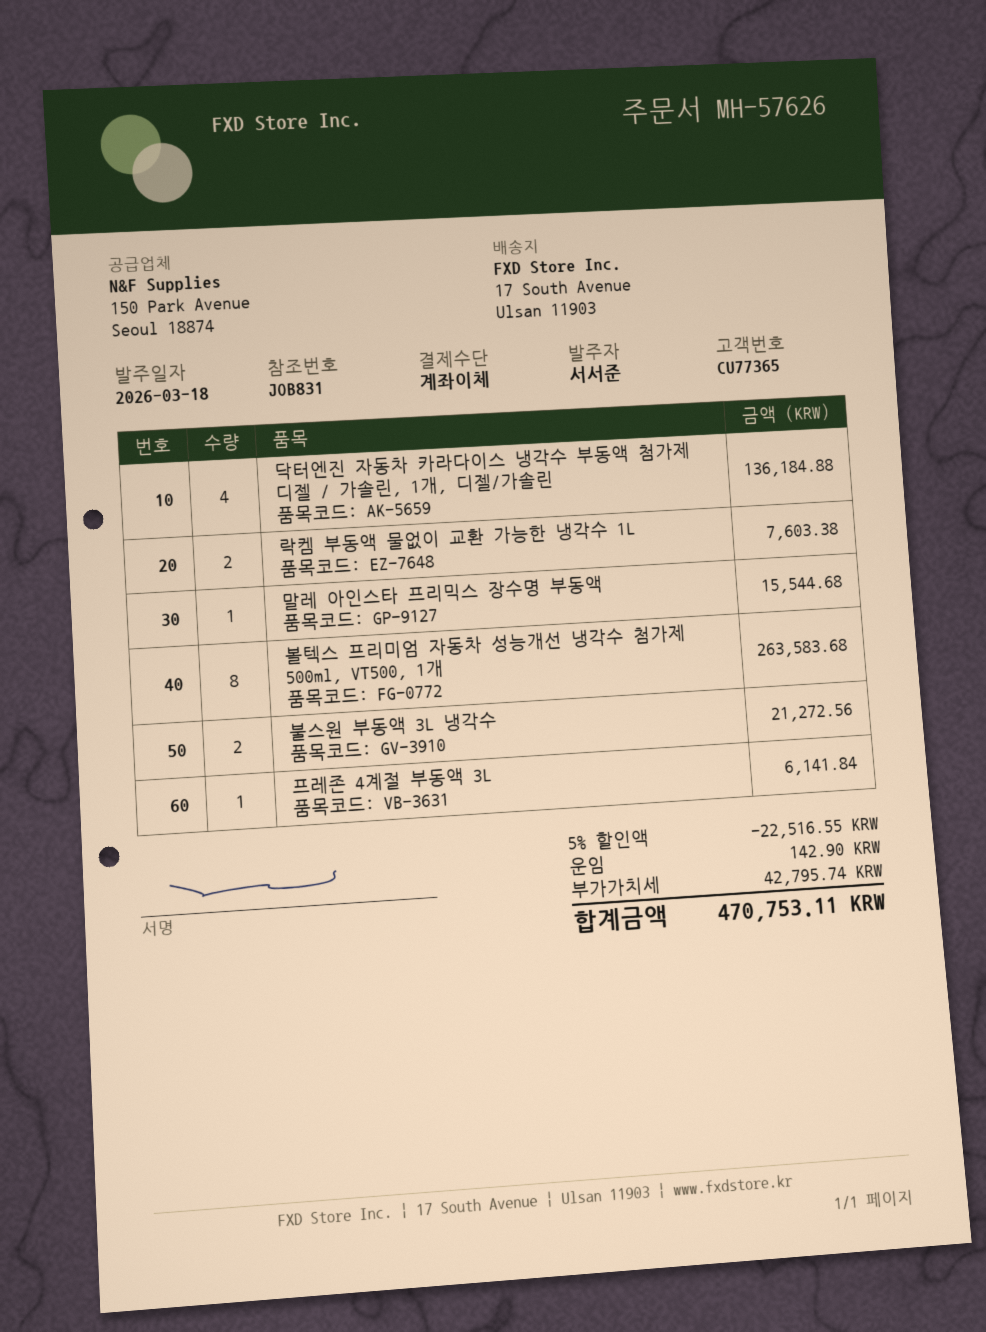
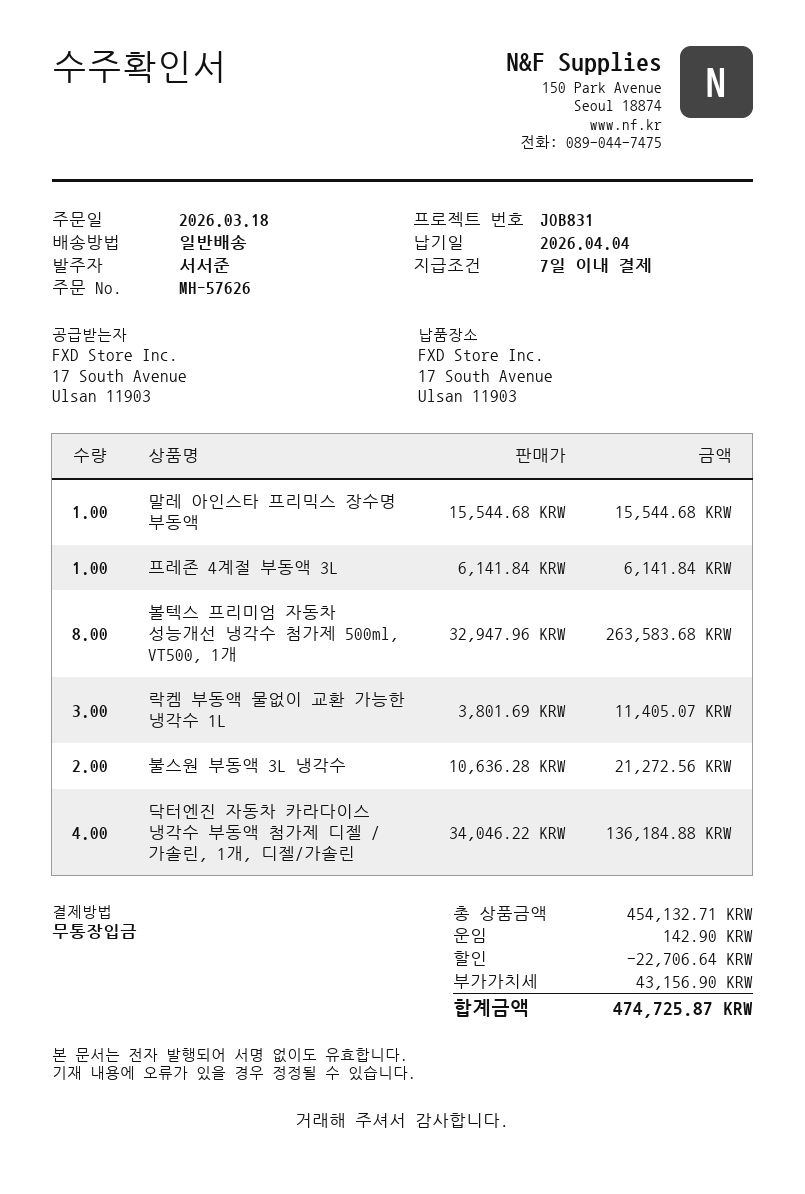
락켐 부동액 물없이 교환 가능한 냉각수 1L: 2 for 7603.38 -> 3 for 11405.07
discount: 22516.55 -> 22706.64
tax: 42795.74 -> 43156.90
total: 470753.11 -> 474725.87

